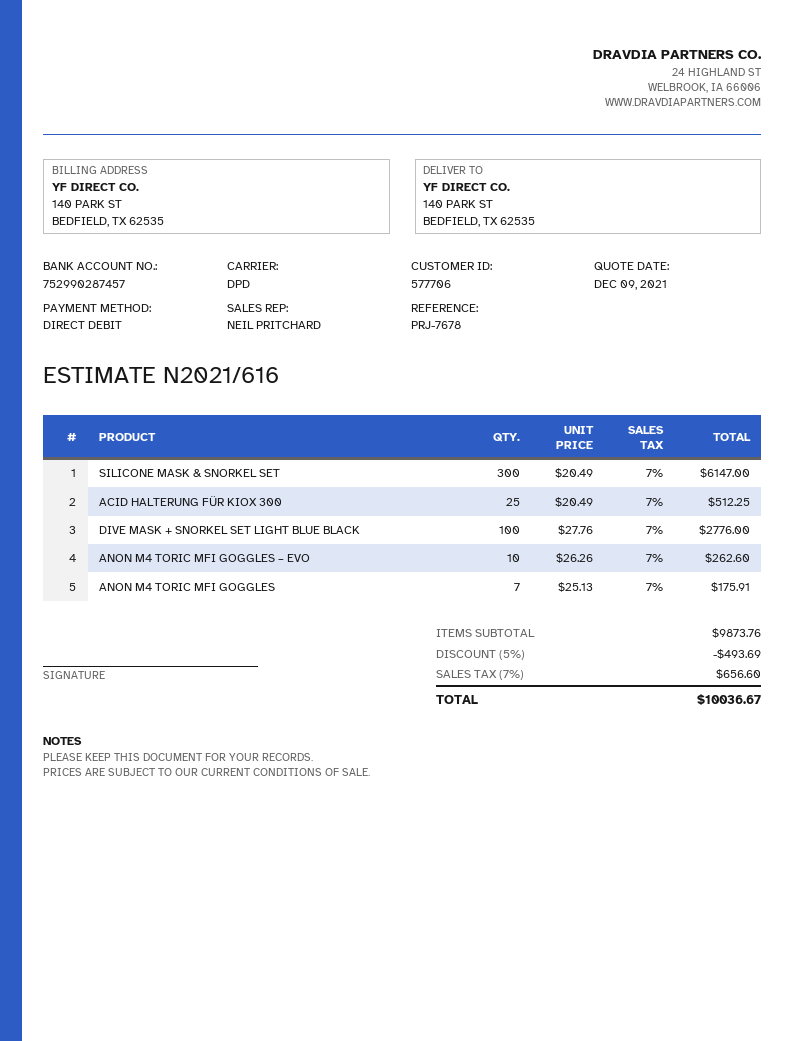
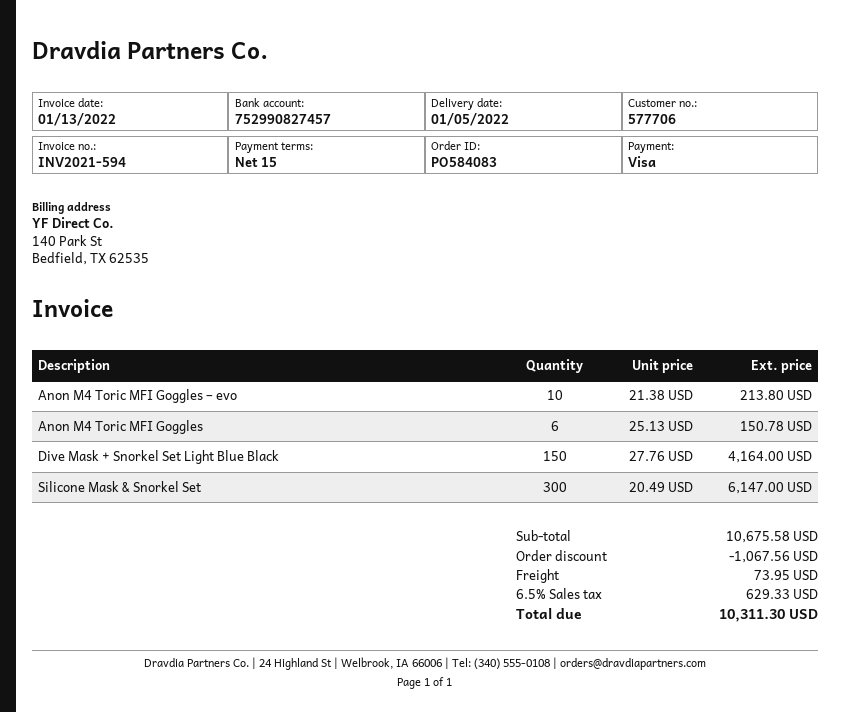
payment method: direct debit -> Visa
bank account: 752990287457 -> 752990827457
ACID HALTERUNG FÜR KIOX 300: 25 x 20.49 = 512.25 -> none
DIVE MASK + SNORKEL SET LIGHT BLUE BLACK: 100 x 27.76 = 2776.00 -> 150 x 27.76 = 4164.00
ANON M4 TORIC MFI GOGGLES – EVO: 10 x 26.26 = 262.60 -> 10 x 21.38 = 213.80
ANON M4 TORIC MFI GOGGLES: 7 x 25.13 = 175.91 -> 6 x 25.13 = 150.78
subtotal: 9873.76 -> 10675.58
discount: 493.69 -> 1067.56
shipping: none -> 73.95
tax: 7% = 656.60 -> 6.5% = 629.33
total: 10036.67 -> 10311.30

